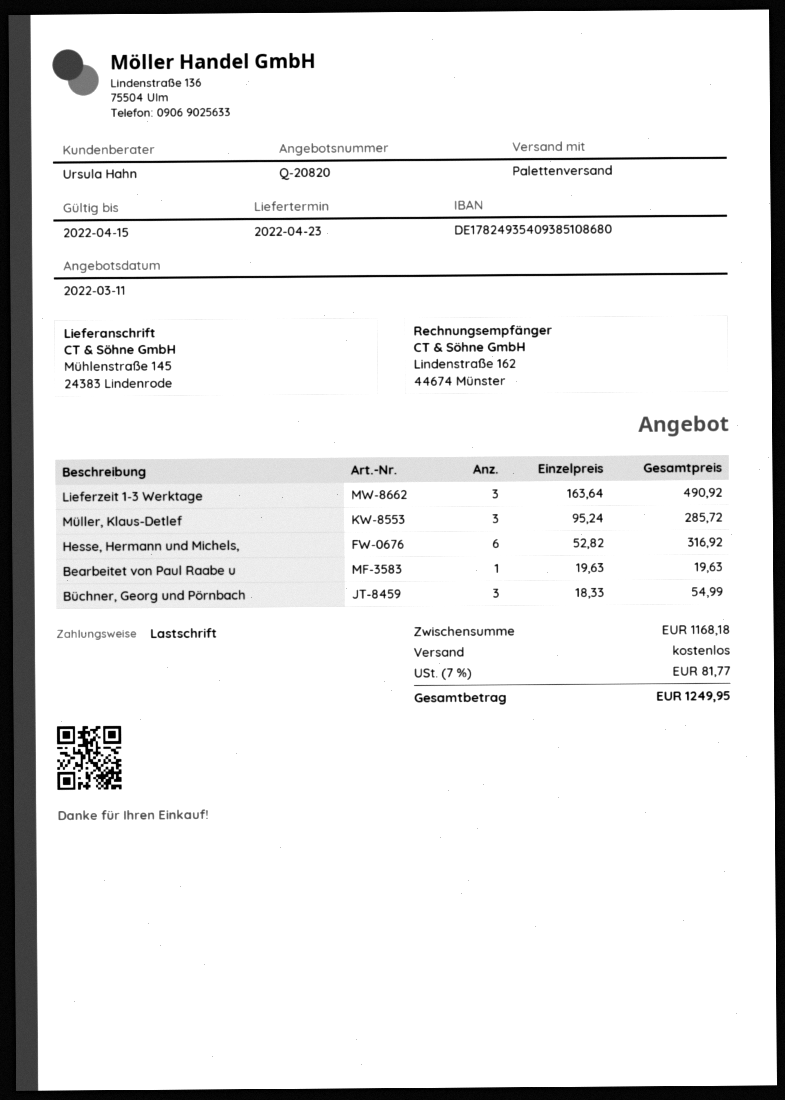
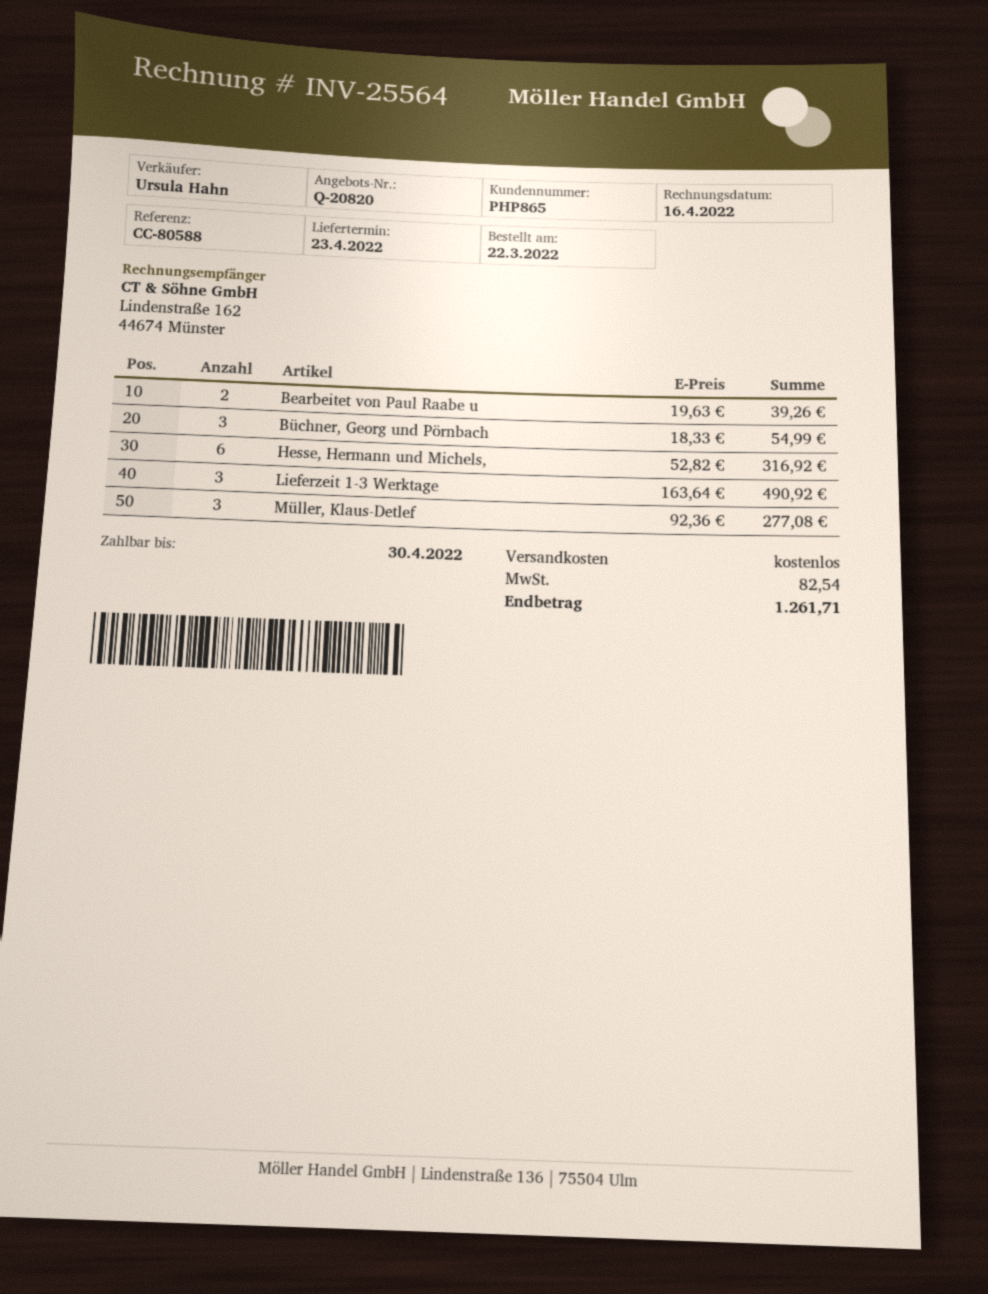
Müller, Klaus-Detlef: 3 x 95.24 = 285.72 -> 3 x 92.36 = 277.08
Bearbeitet von Paul Raabe u: 1 x 19.63 = 19.63 -> 2 x 19.63 = 39.26
tax: 81.77 -> 82.54
total: 1249.95 -> 1261.71

